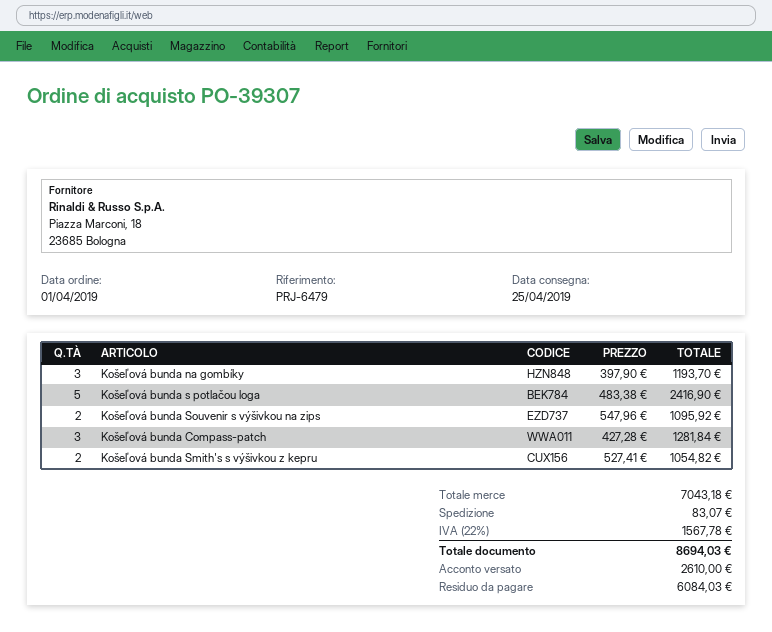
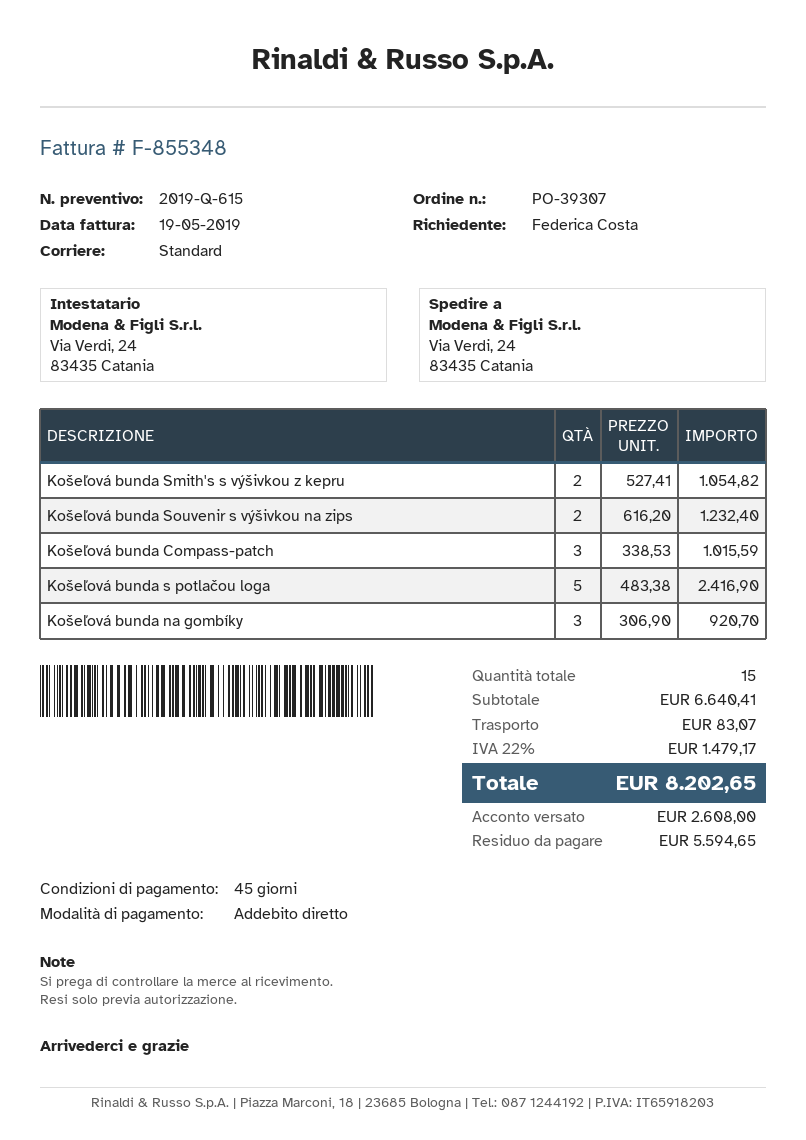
Košeľová bunda na gombíky: 3 x 397.90 = 1193.70 -> 3 x 306.90 = 920.70
Košeľová bunda Souvenir s výšivkou na zips: 2 x 547.96 = 1095.92 -> 2 x 616.20 = 1232.40
Košeľová bunda Compass-patch: 3 x 427.28 = 1281.84 -> 3 x 338.53 = 1015.59
subtotal: 7043.18 -> 6640.41
tax: 22% = 1567.78 -> 22% = 1479.17
total: 8694.03 -> 8202.65
deposit: 2610.00 -> 2608.00
balance: 6084.03 -> 5594.65

